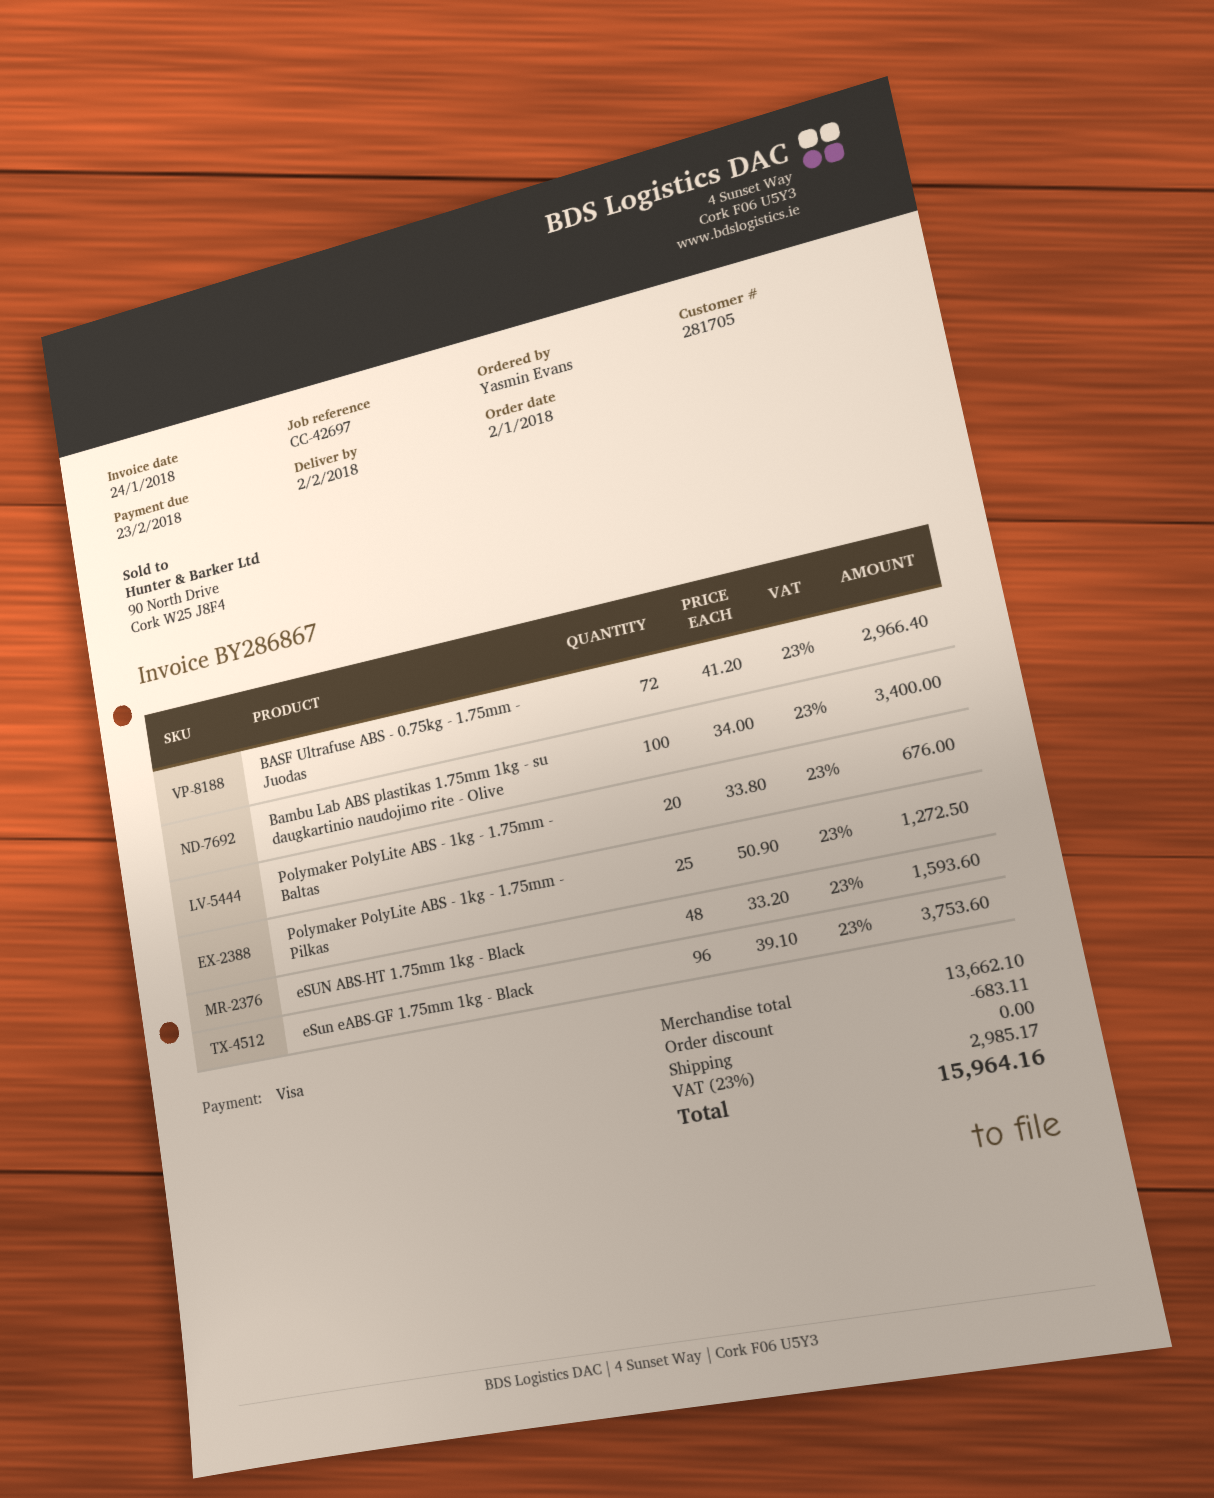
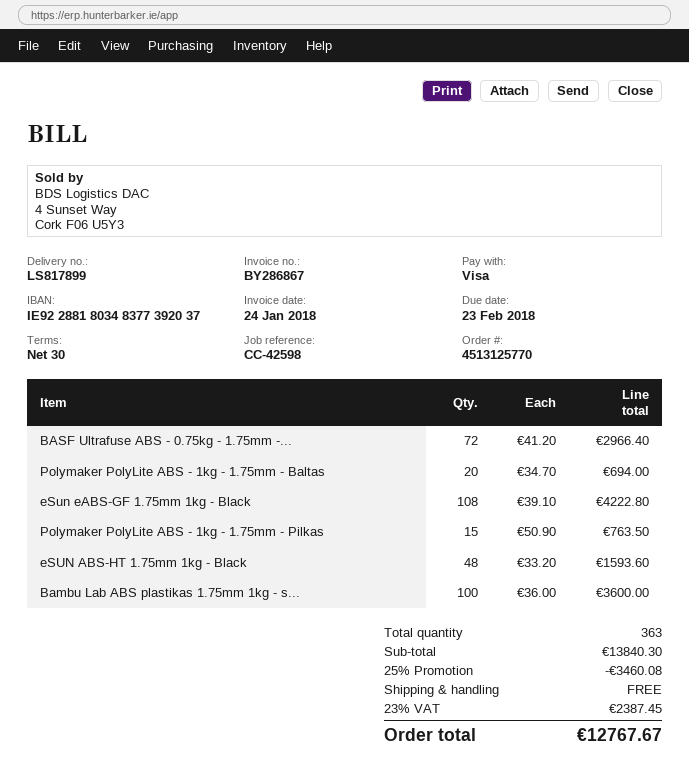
reference: CC-42697 -> CC-42598
Bambu Lab ABS plastikas 1.75mm 1kg - su daugkartinio naudojimo rite - Olive: 100 x 34.00 = 3400.00 -> 100 x 36.00 = 3600.00
Polymaker PolyLite ABS - 1kg - 1.75mm - Baltas: 20 x 33.80 = 676.00 -> 20 x 34.70 = 694.00
Polymaker PolyLite ABS - 1kg - 1.75mm - Pilkas: 25 x 50.90 = 1272.50 -> 15 x 50.90 = 763.50
eSun eABS-GF 1.75mm 1kg - Black: 96 x 39.10 = 3753.60 -> 108 x 39.10 = 4222.80
subtotal: 13662.10 -> 13840.30
discount: 683.11 -> 3460.08
tax: 23% = 2985.17 -> 23% = 2387.45
total: 15964.16 -> 12767.67

